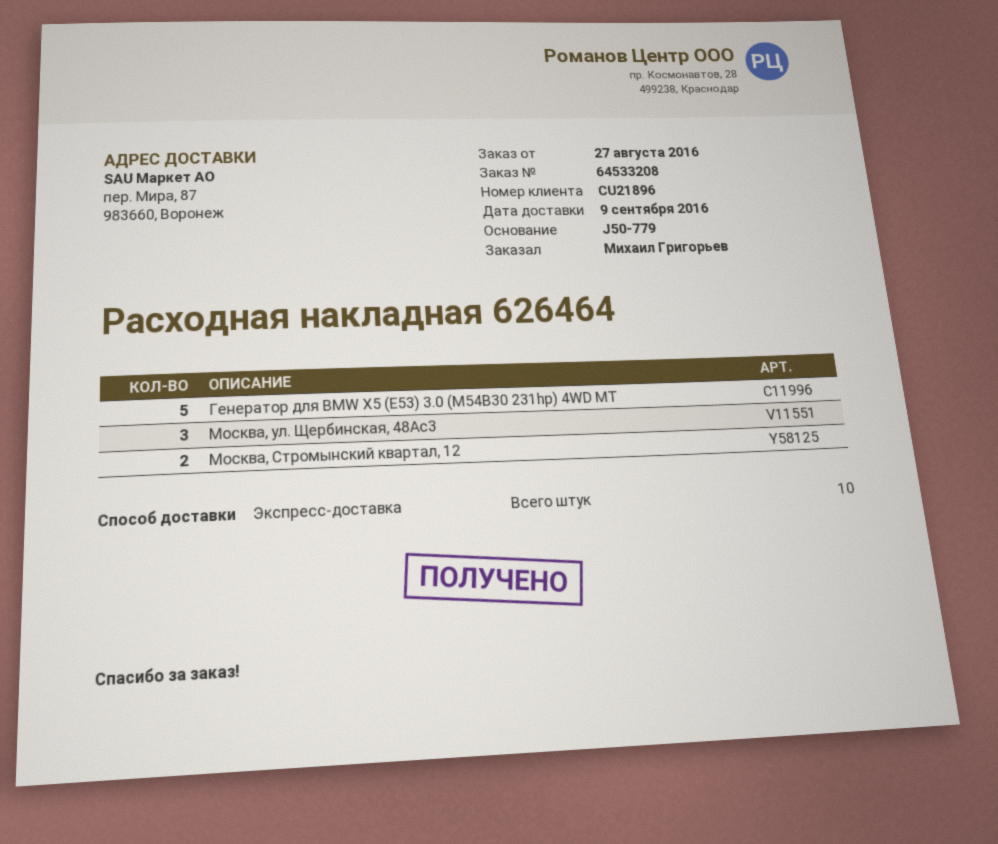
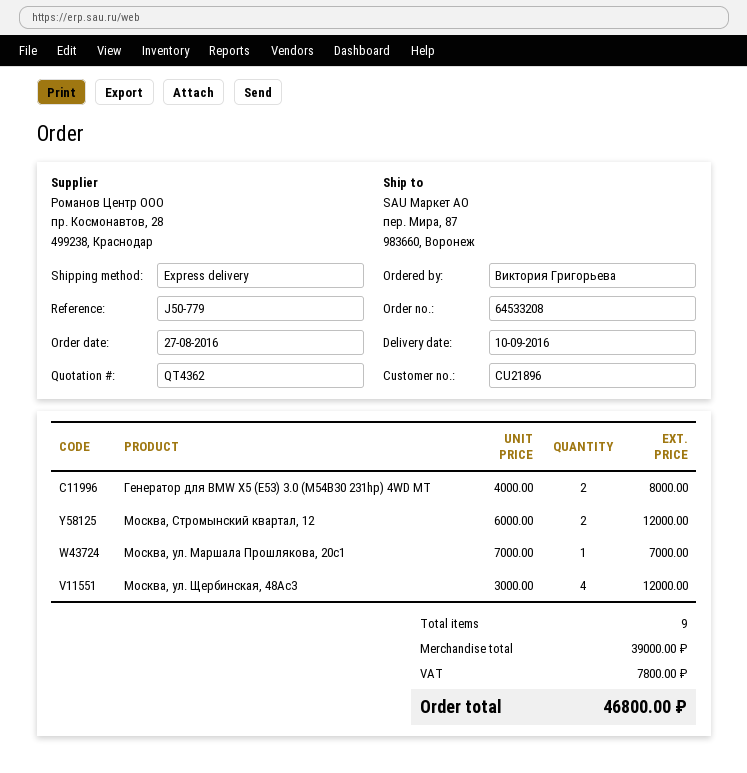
delivery date: 2016-09-09 -> 2016-09-10
ordered by: Михаил Григорьев -> Виктория Григорьева
Генератор для BMW X5 (E53) 3.0 (M54B30 231hp) 4WD MT: 5 -> 2
Москва, ул. Щербинская, 48Ас3: 3 -> 4
Москва, ул. Маршала Прошлякова, 20с1: none -> 1
total quantity: 10 -> 9

